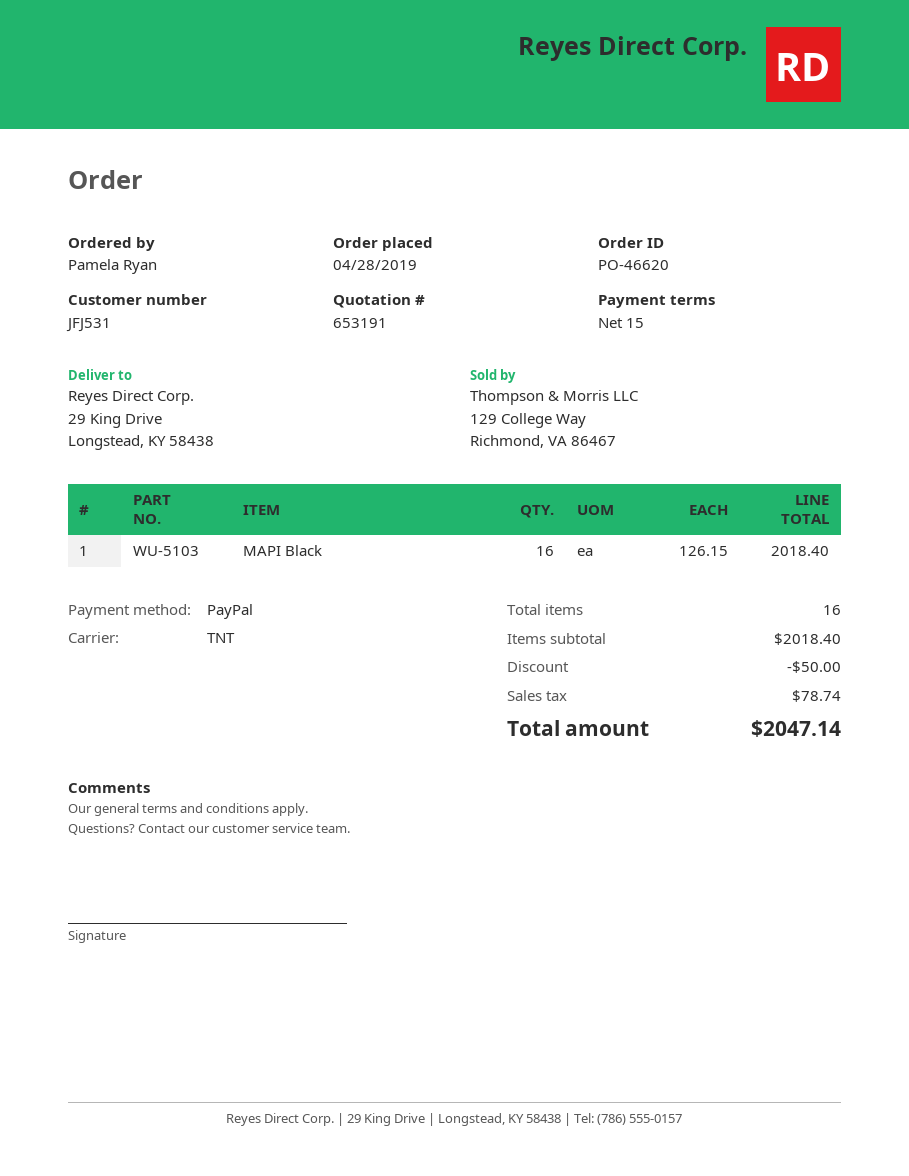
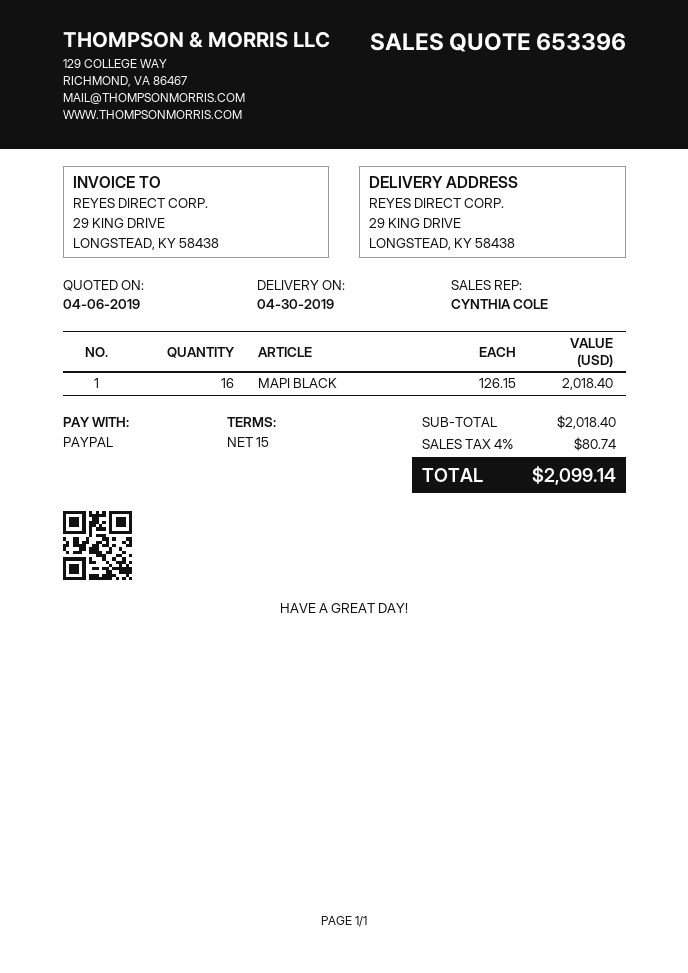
quote number: 653191 -> 653396
discount: 50.00 -> none
tax: 78.74 -> 80.74
total: 2047.14 -> 2099.14

